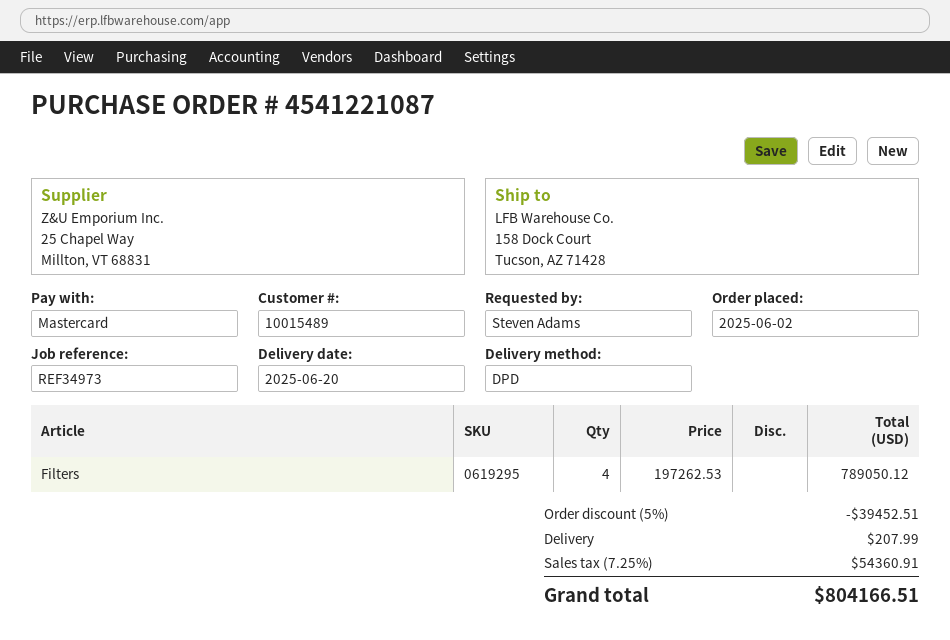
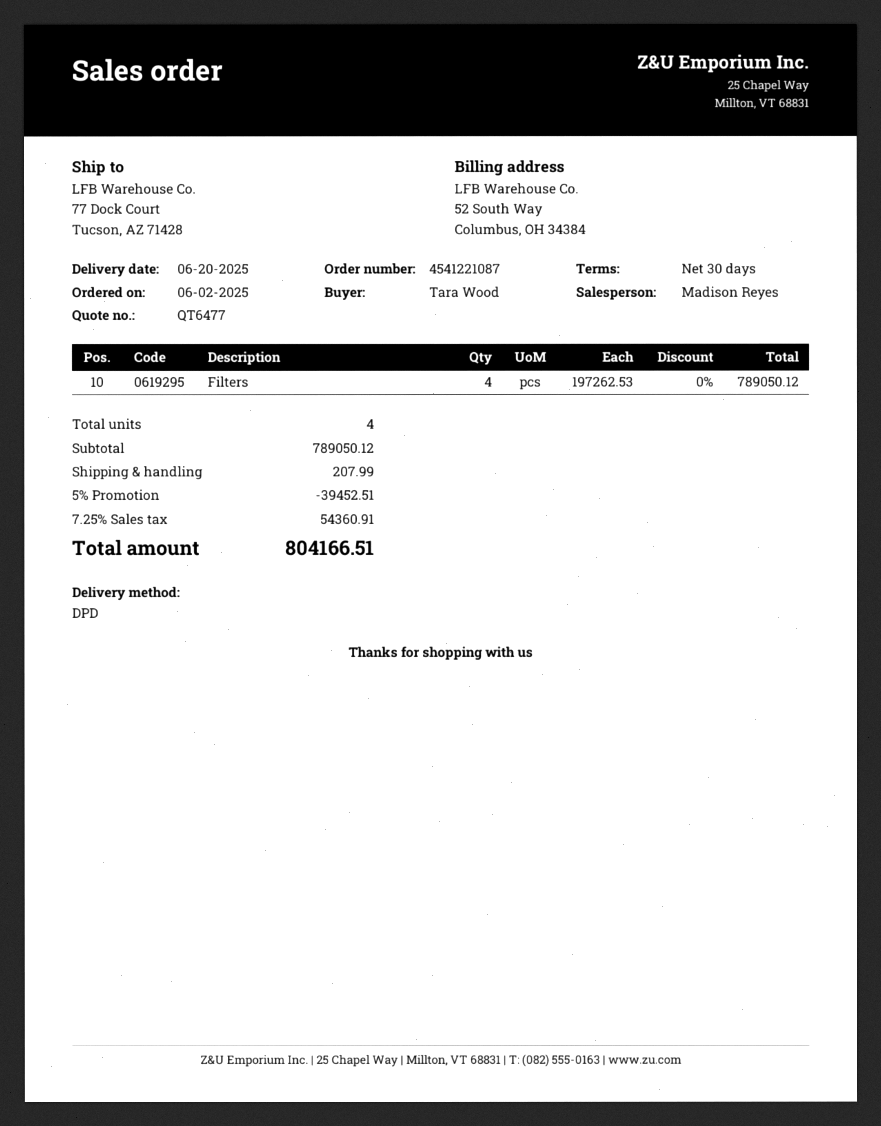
ordered by: Steven Adams -> Tara Wood
ship to: 158 Dock Court, Tucson, AZ 71428 -> 77 Dock Court, Tucson, AZ 71428

